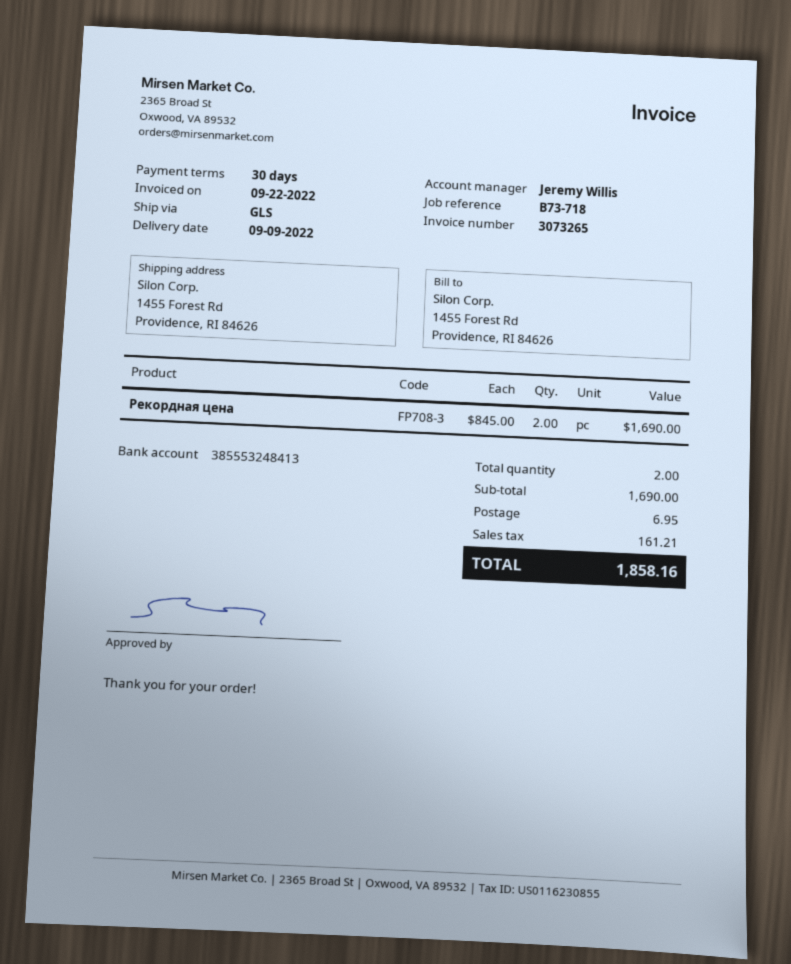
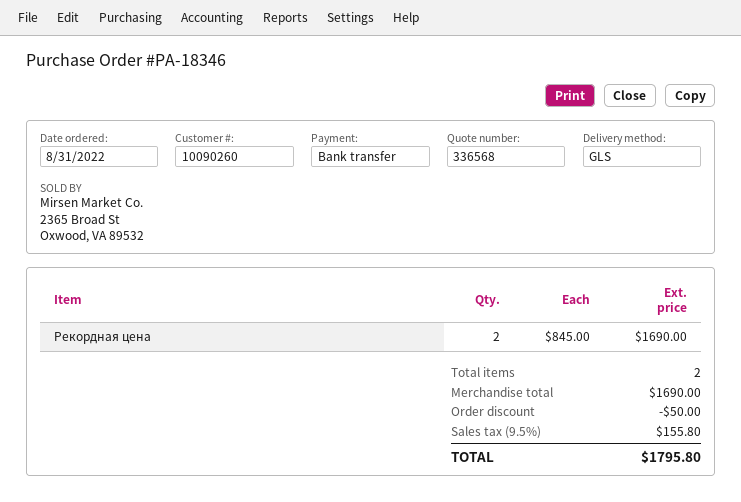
discount: none -> 50.00
shipping: 6.95 -> none
tax: 161.21 -> 155.80
total: 1858.16 -> 1795.80

